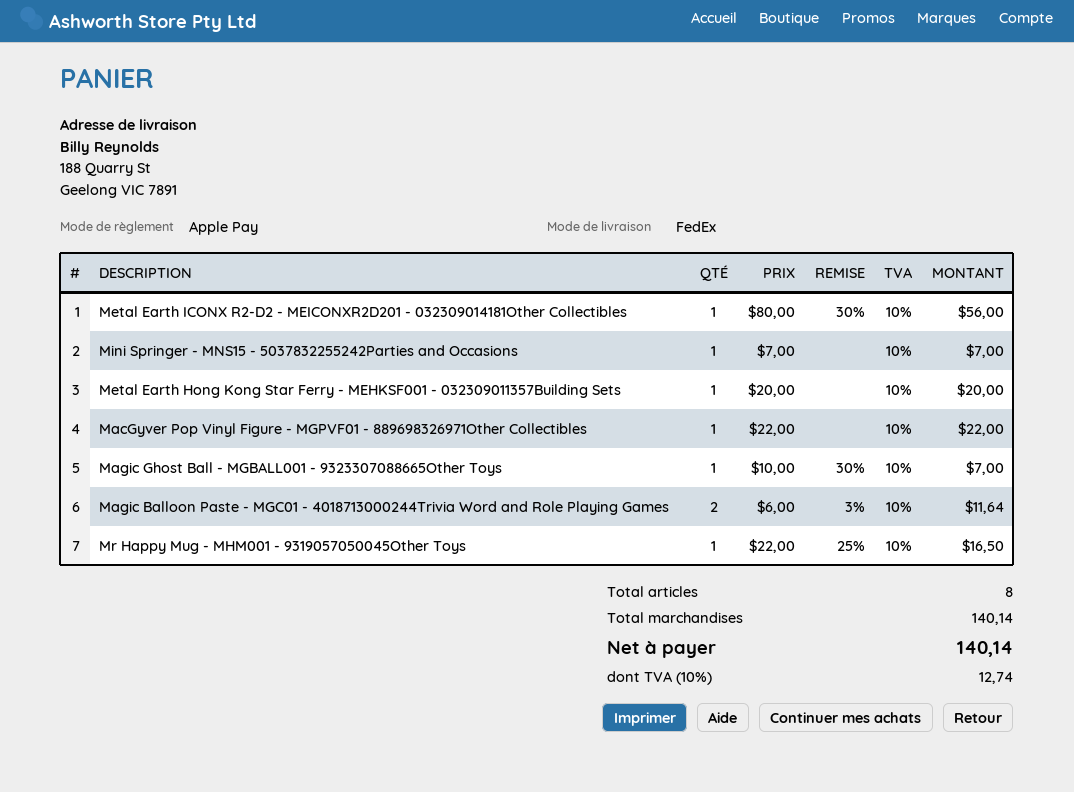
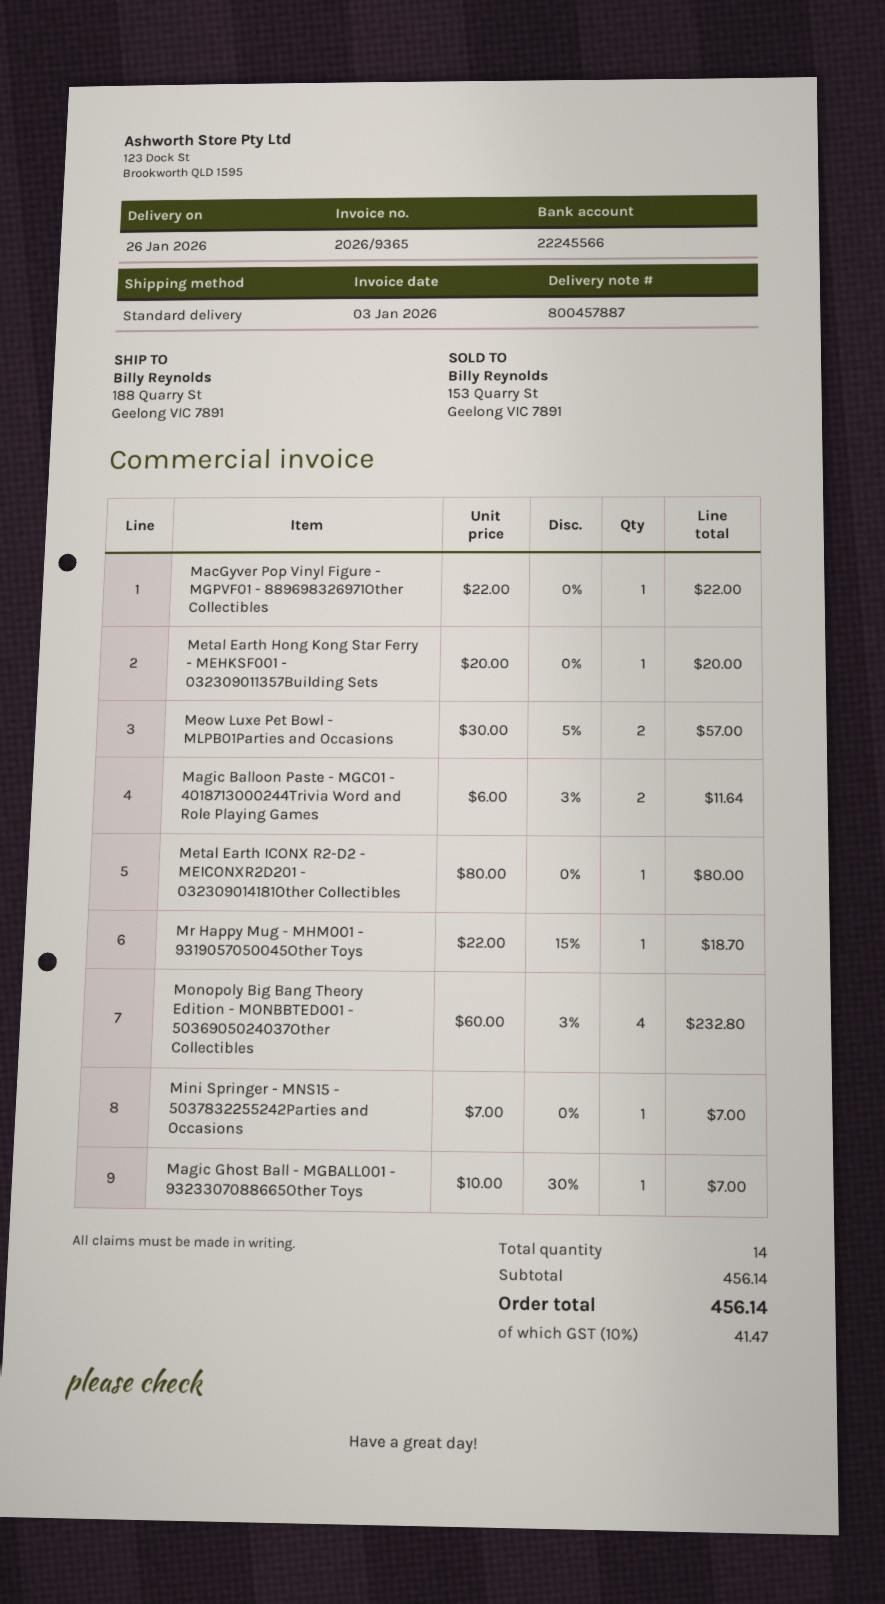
shipping method: FedEx -> standard
Metal Earth ICONX R2-D2 - MEICONXR2D201 - 032309014181Other Collectibles: 1 x 80.00 - 30% = 56.00 -> 1 x 80.00 = 80.00
Mr Happy Mug - MHM001 - 9319057050045Other Toys: 1 x 22.00 - 25% = 16.50 -> 1 x 22.00 - 15% = 18.70
Meow Luxe Pet Bowl - MLPB01Parties and Occasions: none -> 2 x 30.00 - 5% = 57.00
Monopoly Big Bang Theory Edition - MONBBTED001 - 5036905024037Other Collectibles: none -> 4 x 60.00 - 3% = 232.80
total quantity: 8 -> 14
subtotal: 140.14 -> 456.14
tax: 10% = 12.74 -> 10% = 41.47
total: 140.14 -> 456.14

